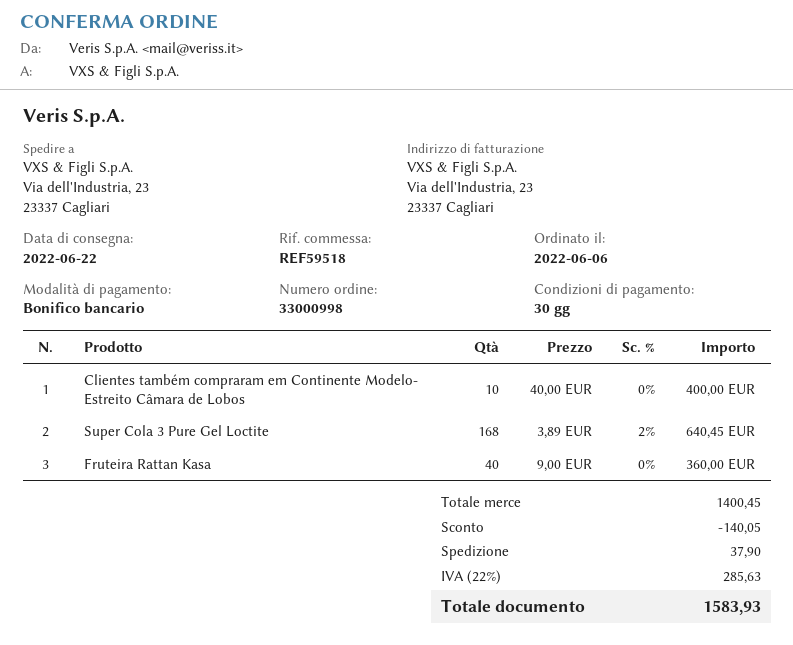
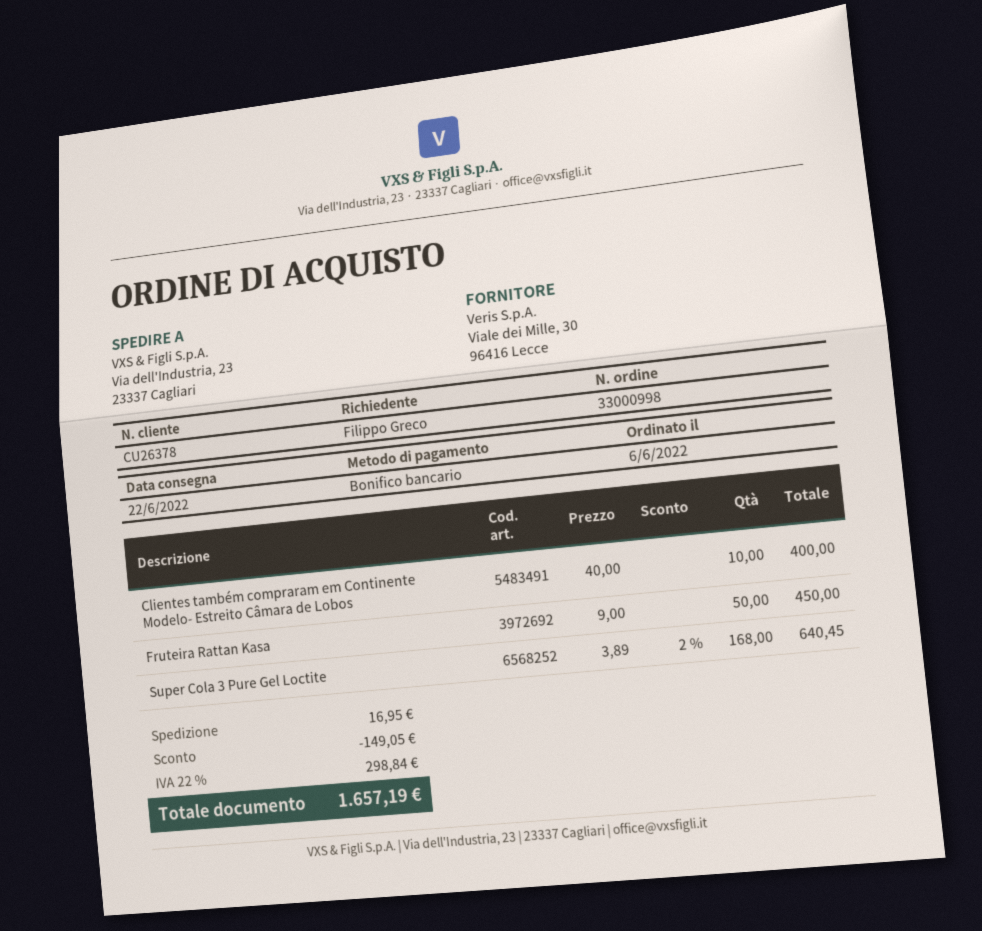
Fruteira Rattan Kasa: 40 x 9.00 = 360.00 -> 50 x 9.00 = 450.00
discount: 140.05 -> 149.05
shipping: 37.90 -> 16.95
tax: 22% = 285.63 -> 22% = 298.84
total: 1583.93 -> 1657.19

